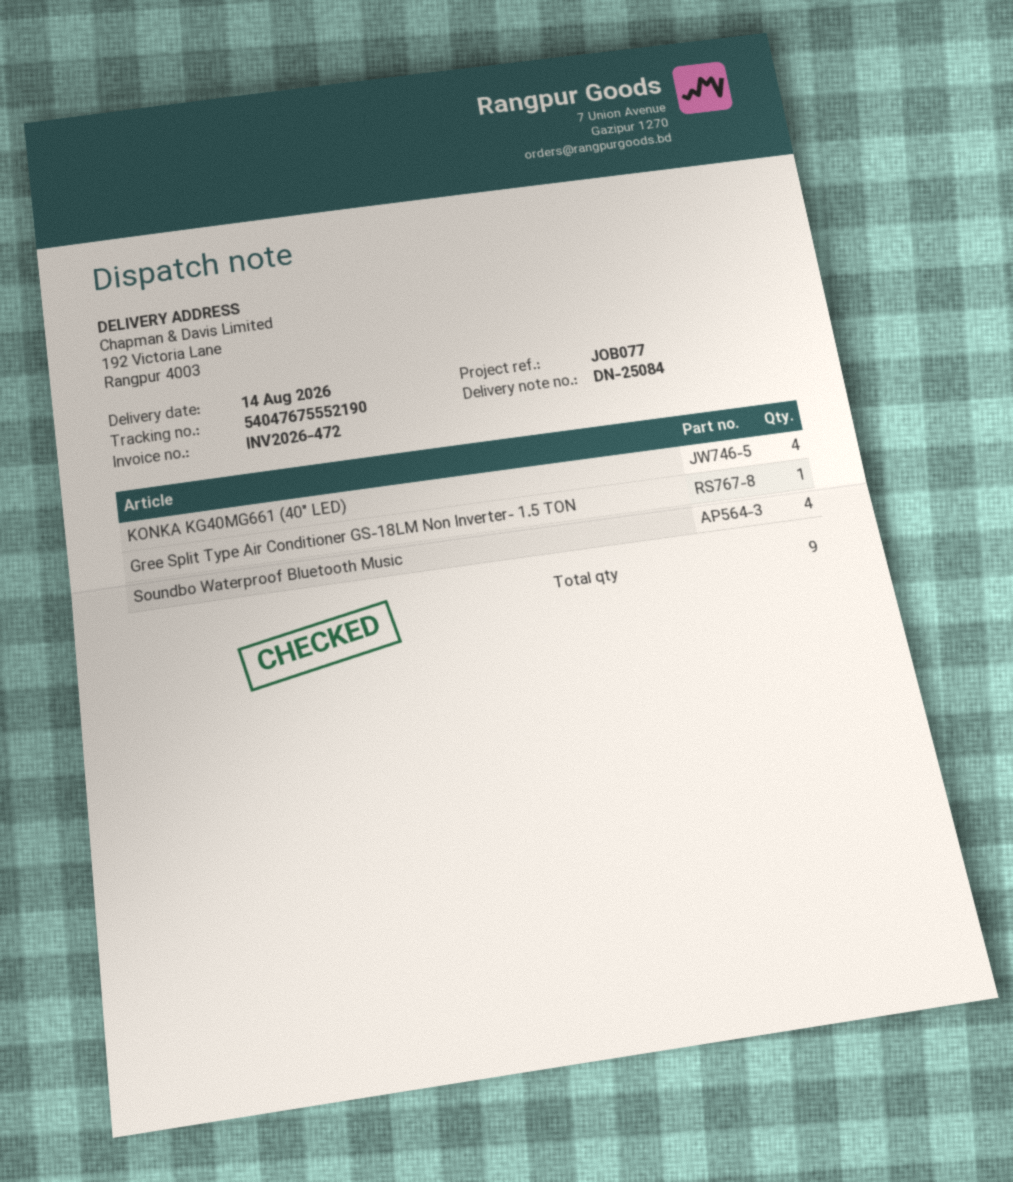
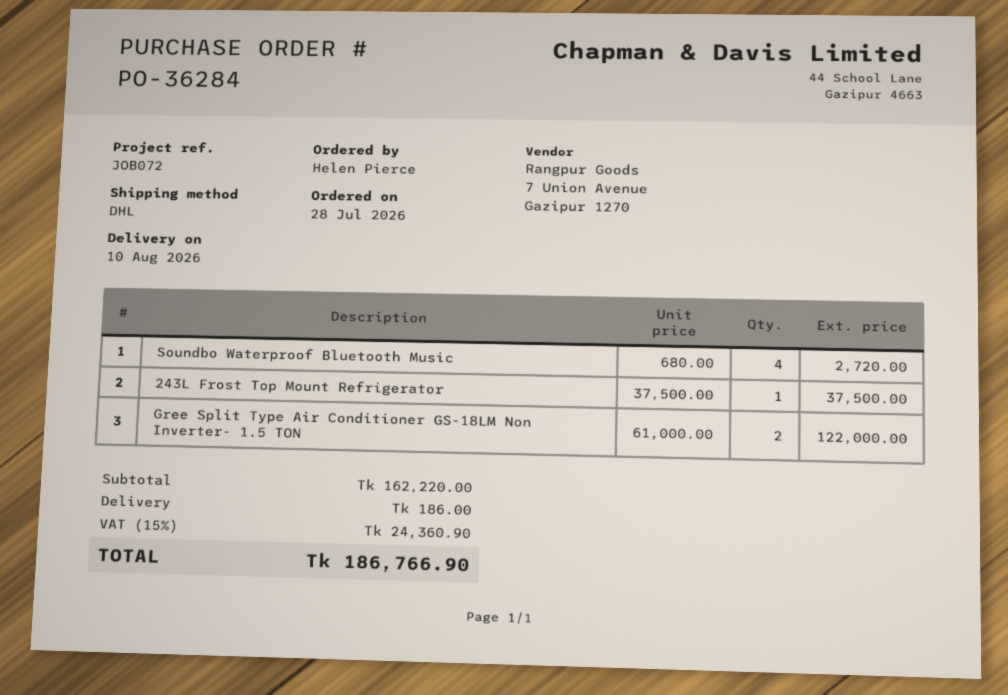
delivery date: 2026-08-14 -> 2026-08-10
reference: JOB077 -> JOB072
KONKA KG40MG661 (40″ LED): 4 -> none
Gree Split Type Air Conditioner GS-18LM Non Inverter- 1.5 TON: 1 -> 2
243L Frost Top Mount Refrigerator: none -> 1

